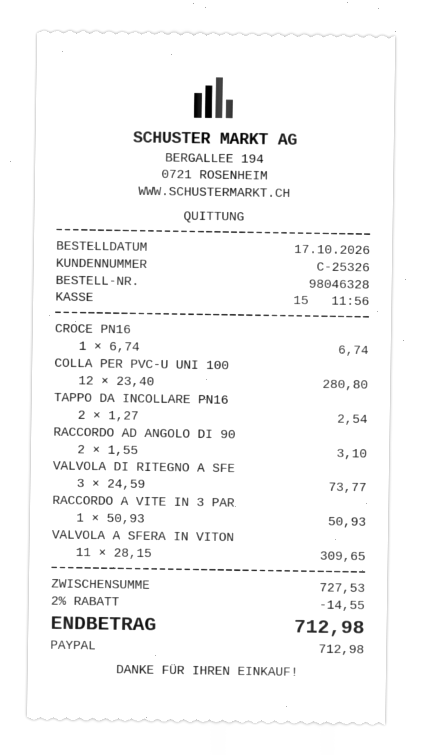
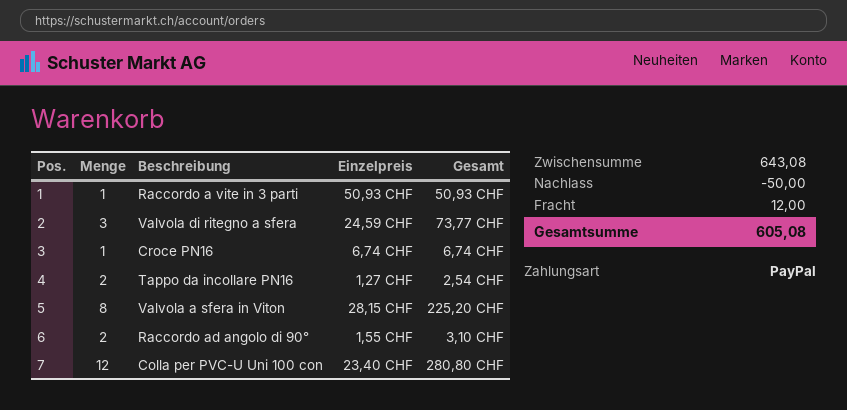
VALVOLA A SFERA IN VITON: 11 x 28.15 = 309.65 -> 8 x 28.15 = 225.20
subtotal: 727.53 -> 643.08
discount: 14.55 -> 50.00
shipping: none -> 12.00
total: 712.98 -> 605.08

